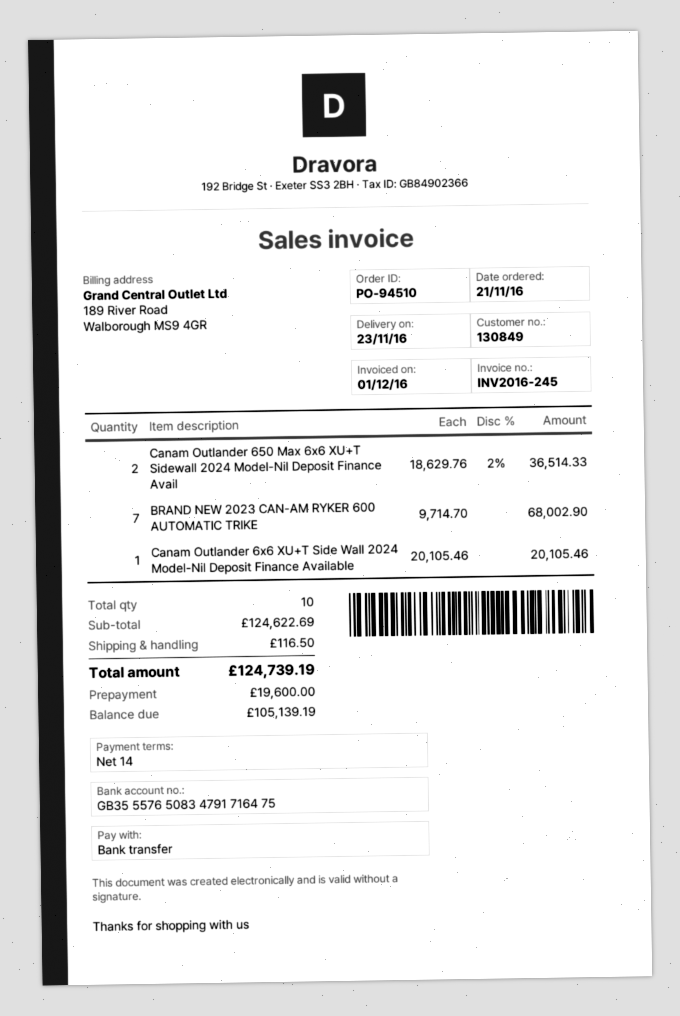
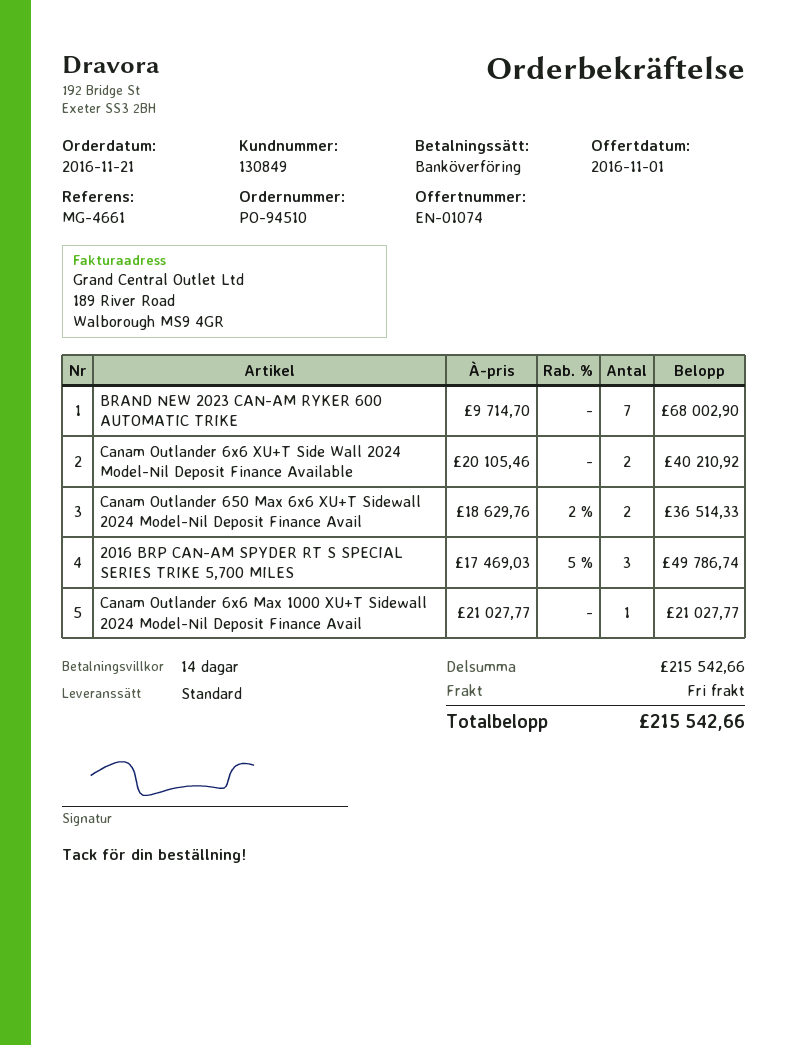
Canam Outlander 6x6 XU+T Side Wall 2024 Model-Nil Deposit Finance Available: 1 x 20105.46 = 20105.46 -> 2 x 20105.46 = 40210.92
2016 BRP CAN-AM SPYDER RT S SPECIAL SERIES TRIKE 5,700 MILES: none -> 3 x 17469.03 - 5% = 49786.74
Canam Outlander 6x6 Max 1000 XU+T Sidewall 2024 Model-Nil Deposit Finance Avail: none -> 1 x 21027.77 = 21027.77
subtotal: 124622.69 -> 215542.66
shipping: 116.50 -> 0.00
total: 124739.19 -> 215542.66

